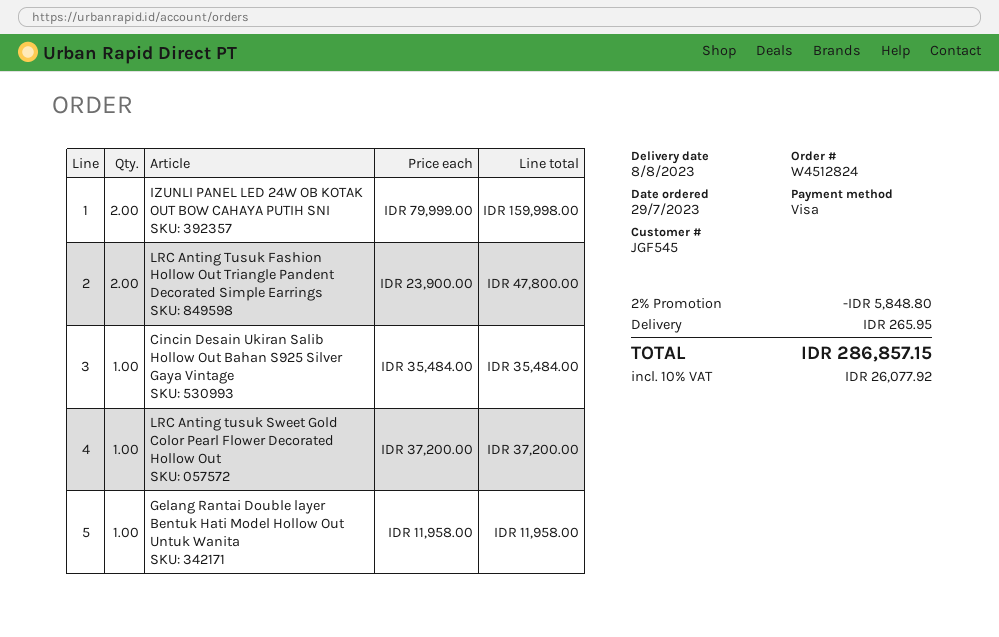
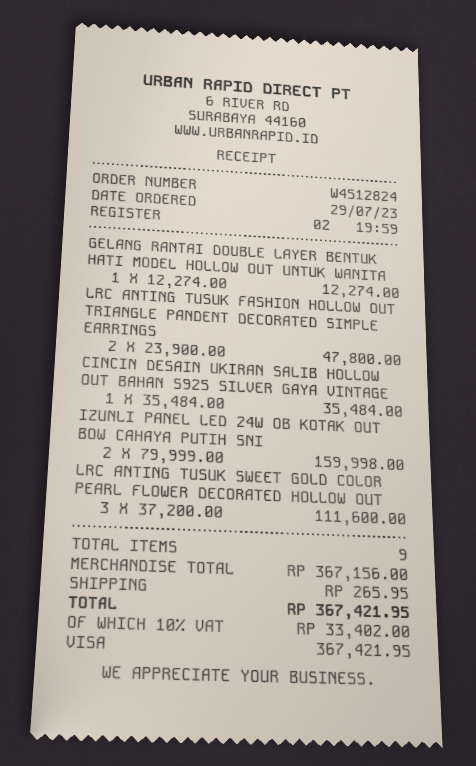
LRC Anting tusuk Sweet Gold Color Pearl Flower Decorated Hollow Out: 1 x 37200.00 = 37200.00 -> 3 x 37200.00 = 111600.00
Gelang Rantai Double layer Bentuk Hati Model Hollow Out Untuk Wanita: 1 x 11958.00 = 11958.00 -> 1 x 12274.00 = 12274.00
discount: 2% = 5848.80 -> none
tax: 10% = 26077.92 -> 10% = 33402.00
total: 286857.15 -> 367421.95

